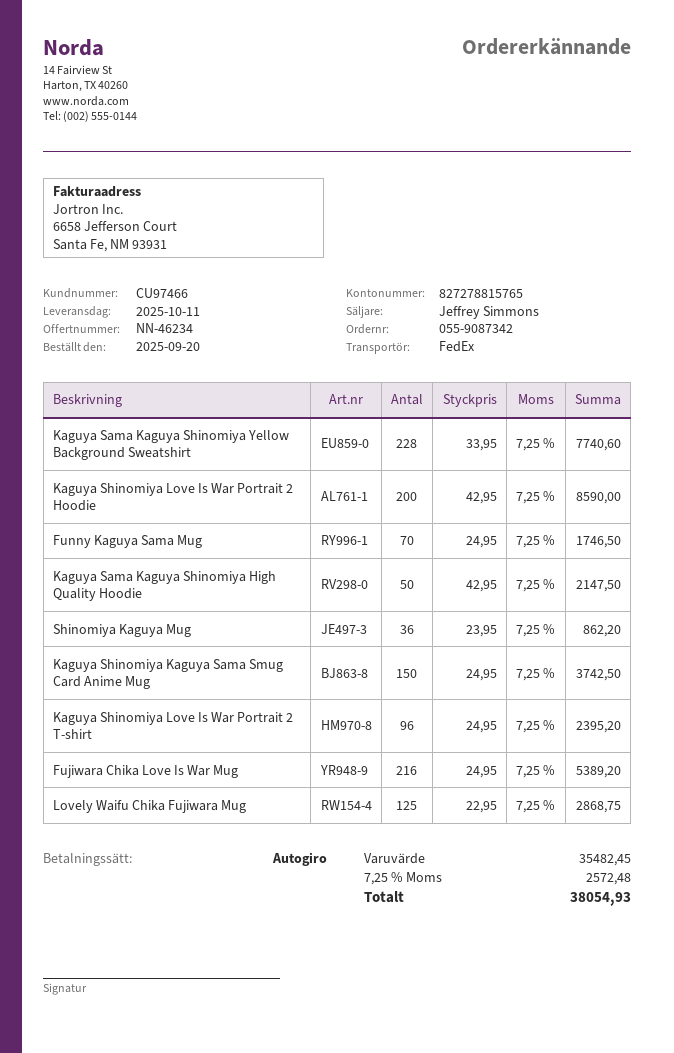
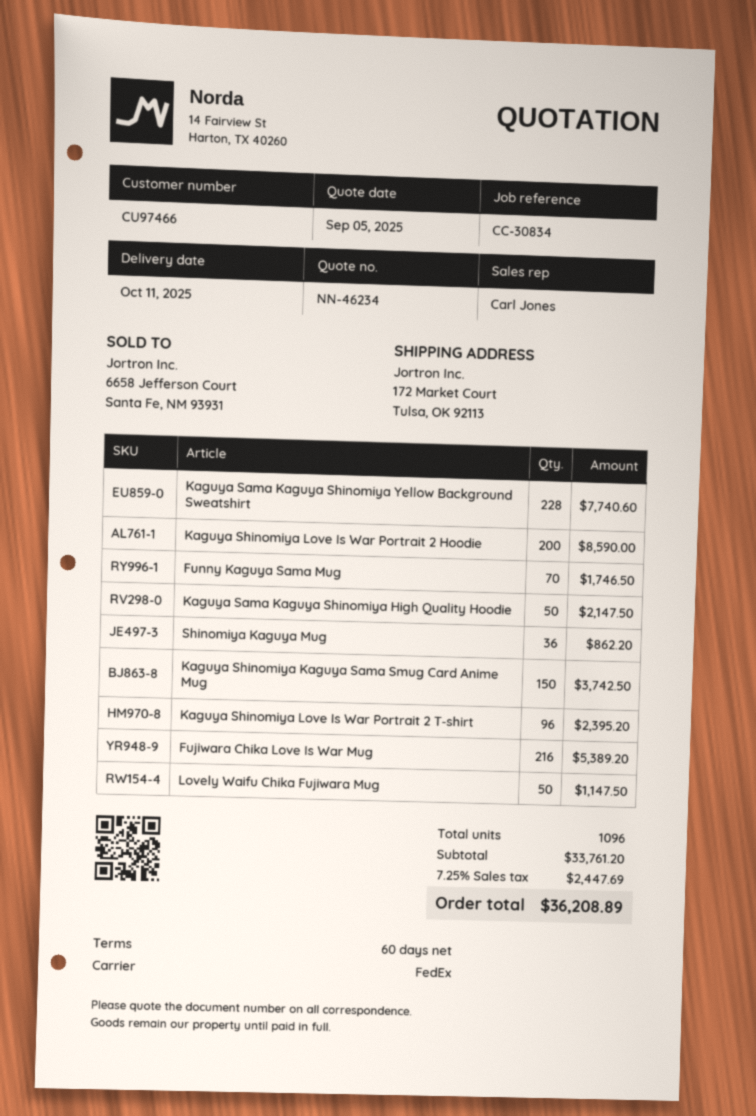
sales rep: Jeffrey Simmons -> Carl Jones
Lovely Waifu Chika Fujiwara Mug: 125 for 2868.75 -> 50 for 1147.50
subtotal: 35482.45 -> 33761.20
tax: 7.25% = 2572.48 -> 7.25% = 2447.69
total: 38054.93 -> 36208.89

